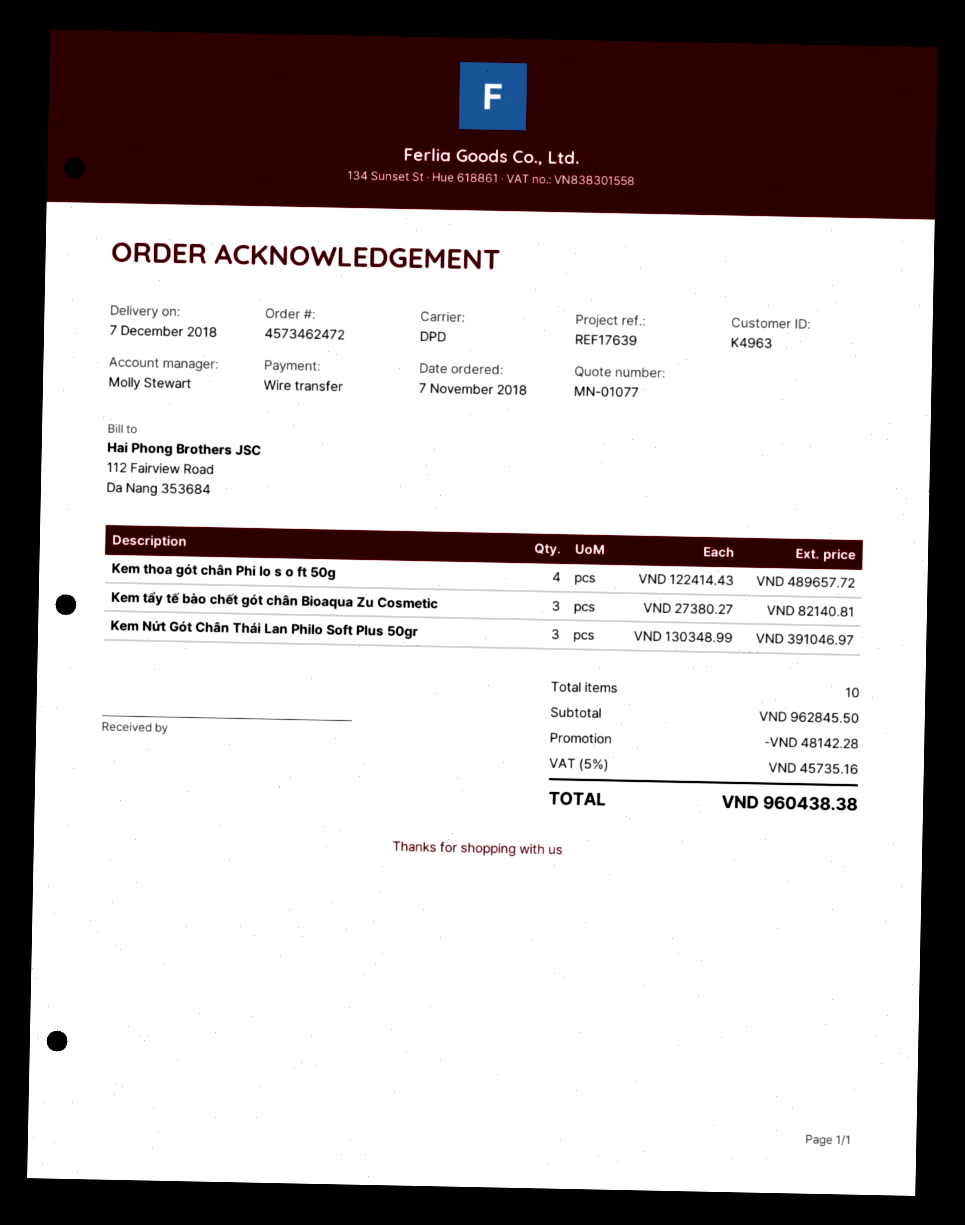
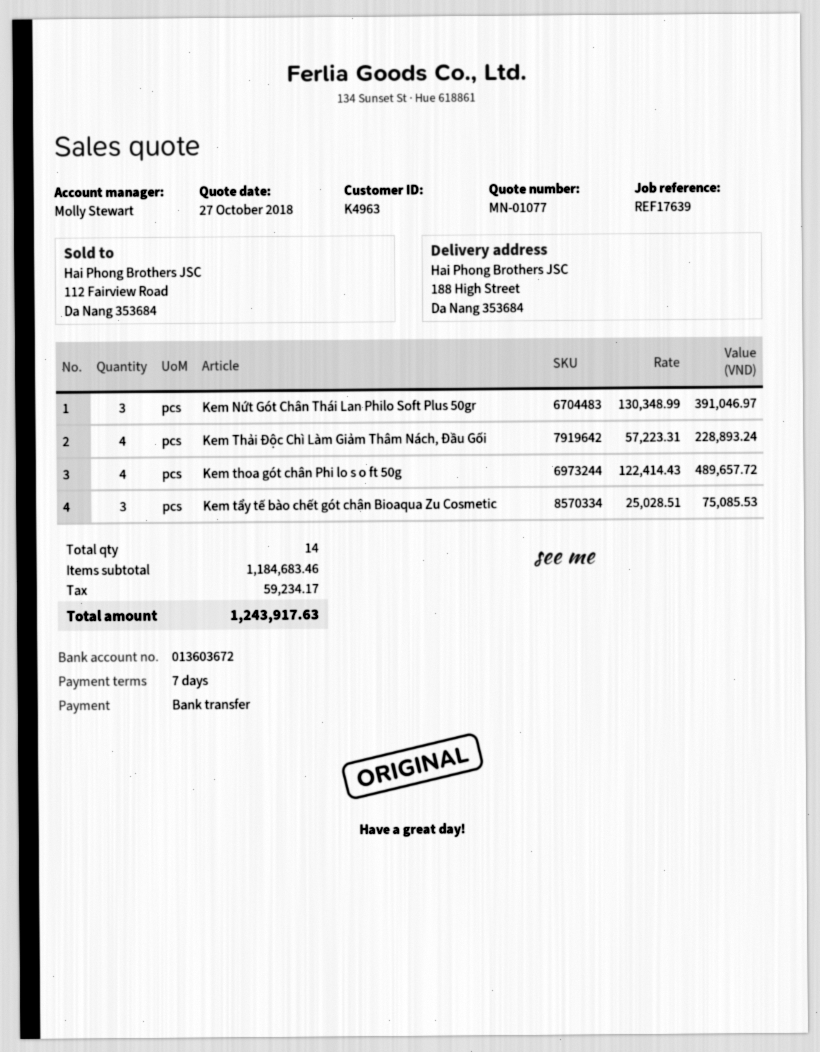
Kem tẩy tế bào chết gót chân Bioaqua Zu Cosmetic: 3 x 27380.27 = 82140.81 -> 3 x 25028.51 = 75085.53
Kem Thải Độc Chì Làm Giảm Thâm Nách, Đầu Gối: none -> 4 x 57223.31 = 228893.24
total quantity: 10 -> 14
subtotal: 962845.50 -> 1184683.46
discount: 48142.28 -> none
tax: 45735.16 -> 59234.17
total: 960438.38 -> 1243917.63

